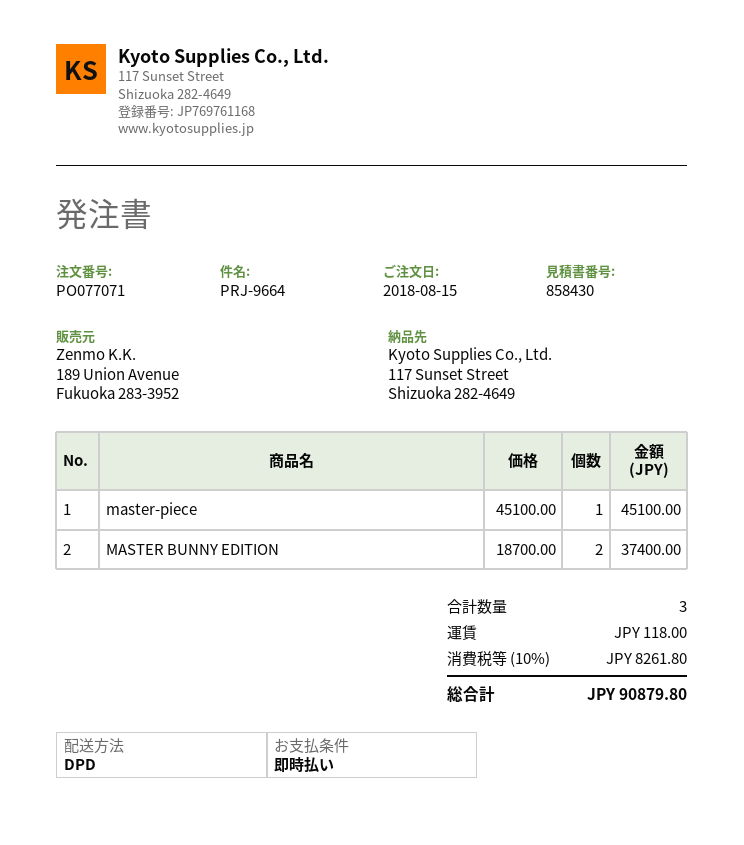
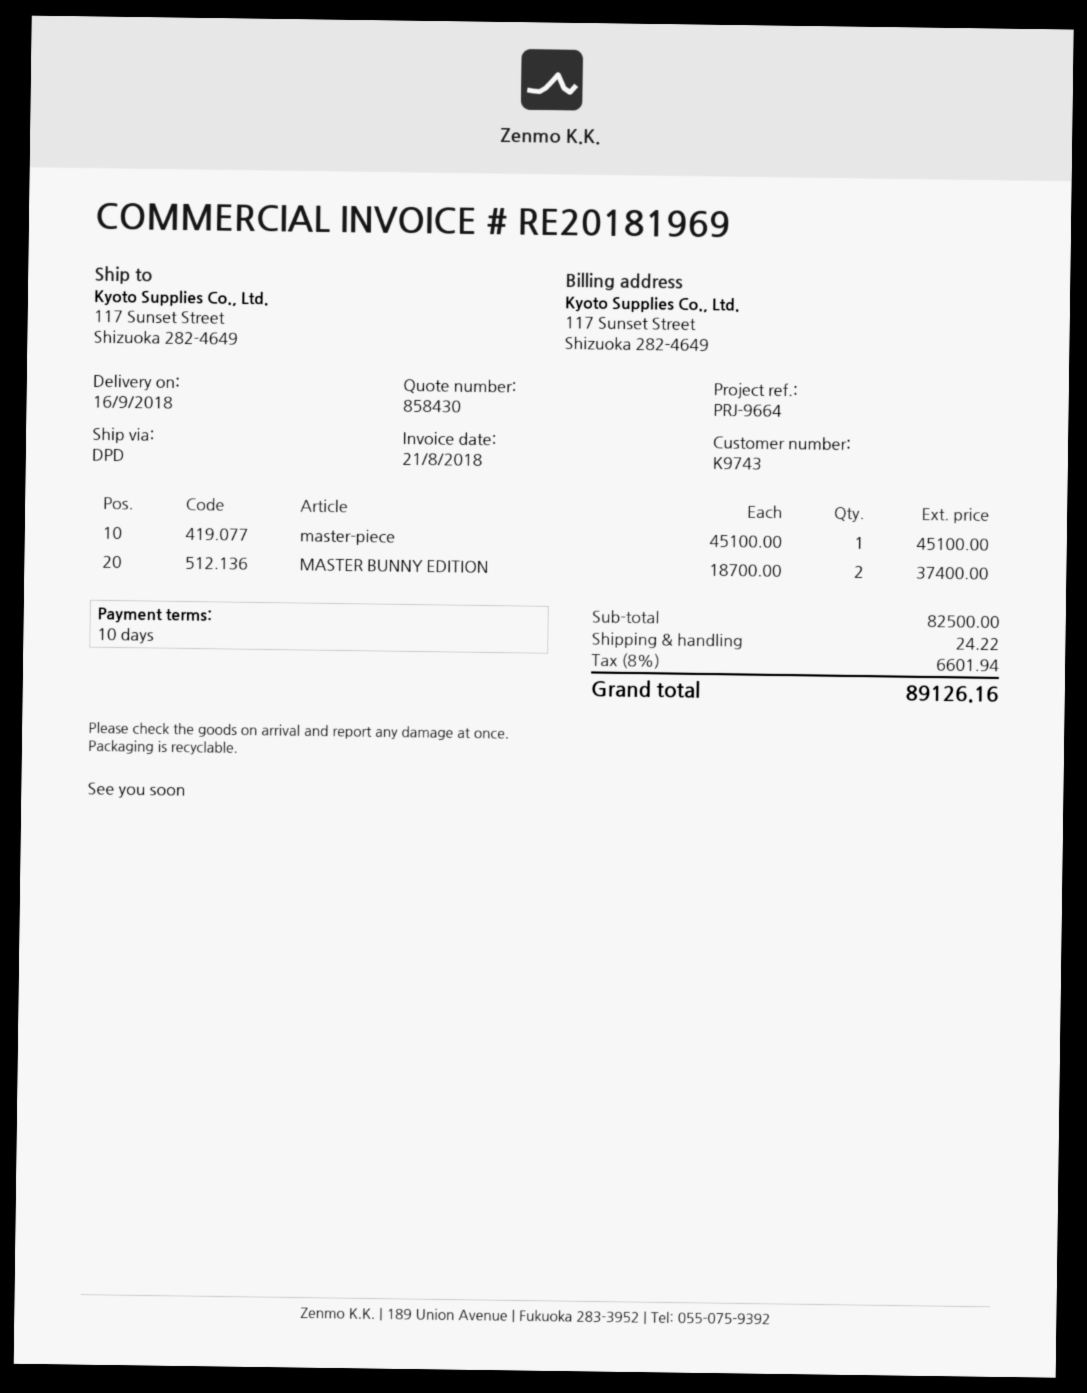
payment terms: on receipt -> 10 days
shipping: 118.00 -> 24.22
tax: 10% = 8261.80 -> 8% = 6601.94
total: 90879.80 -> 89126.16

